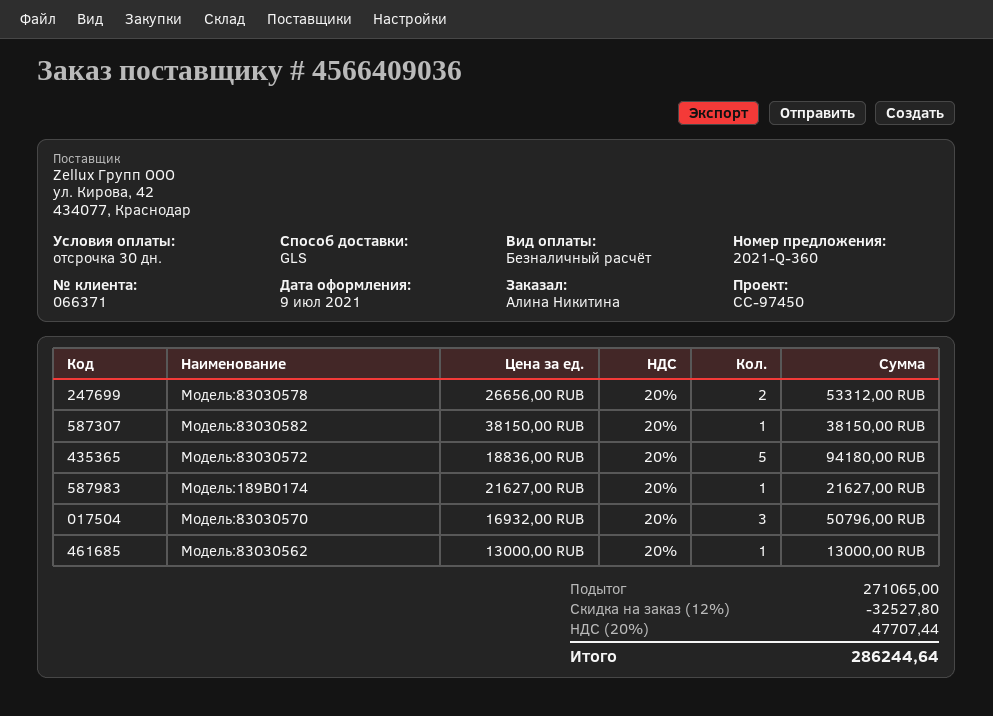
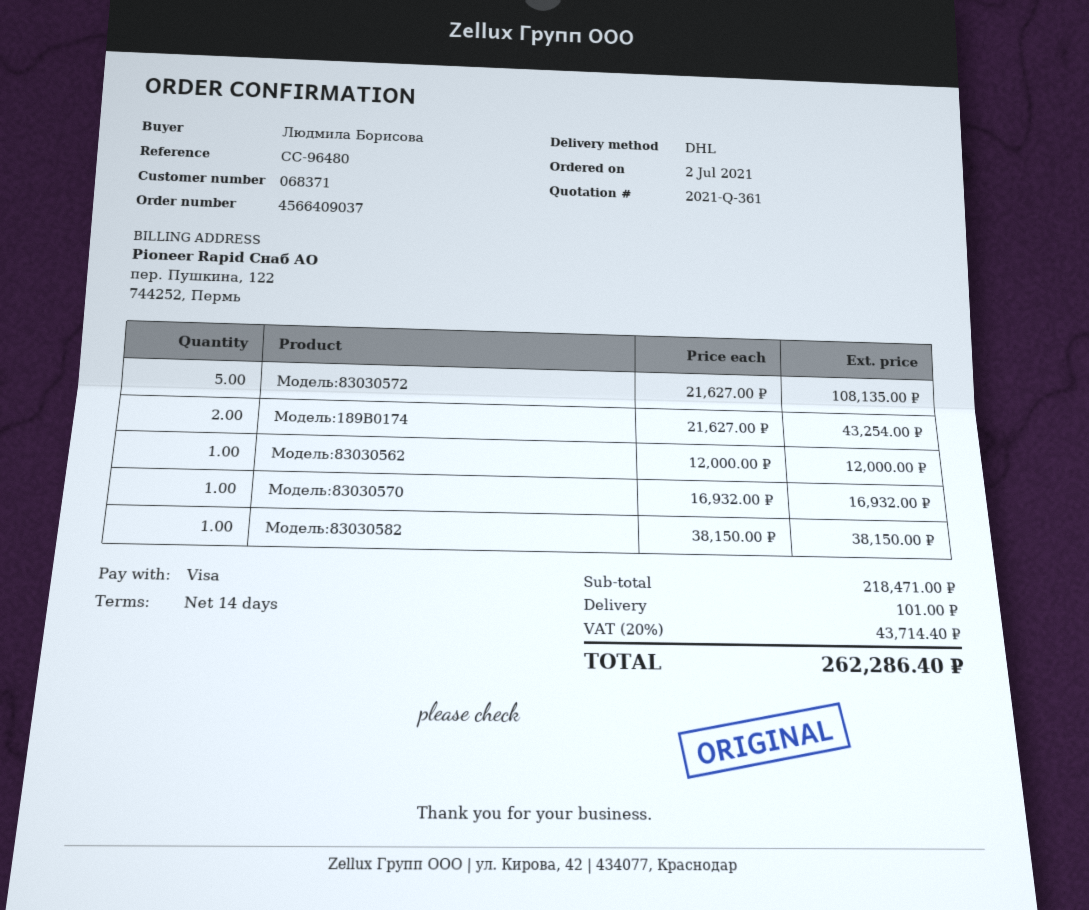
quote number: 2021-Q-360 -> 2021-Q-361
order number: 4566409036 -> 4566409037
order date: 2021-07-09 -> 2021-07-02
payment terms: 30 days -> 14 days
customer number: 066371 -> 068371
reference: CC-97450 -> CC-96480
ordered by: Алина Никитина -> Людмила Борисова
payment method: bank transfer -> Visa
shipping method: GLS -> DHL
Модель:83030578: 2 x 26656.00 = 53312.00 -> none
Модель:83030572: 5 x 18836.00 = 94180.00 -> 5 x 21627.00 = 108135.00
Модель:189B0174: 1 x 21627.00 = 21627.00 -> 2 x 21627.00 = 43254.00
Модель:83030570: 3 x 16932.00 = 50796.00 -> 1 x 16932.00 = 16932.00
Модель:83030562: 1 x 13000.00 = 13000.00 -> 1 x 12000.00 = 12000.00
subtotal: 271065.00 -> 218471.00
discount: 12% = 32527.80 -> none
shipping: none -> 101.00
tax: 20% = 47707.44 -> 20% = 43714.40
total: 286244.64 -> 262286.40

